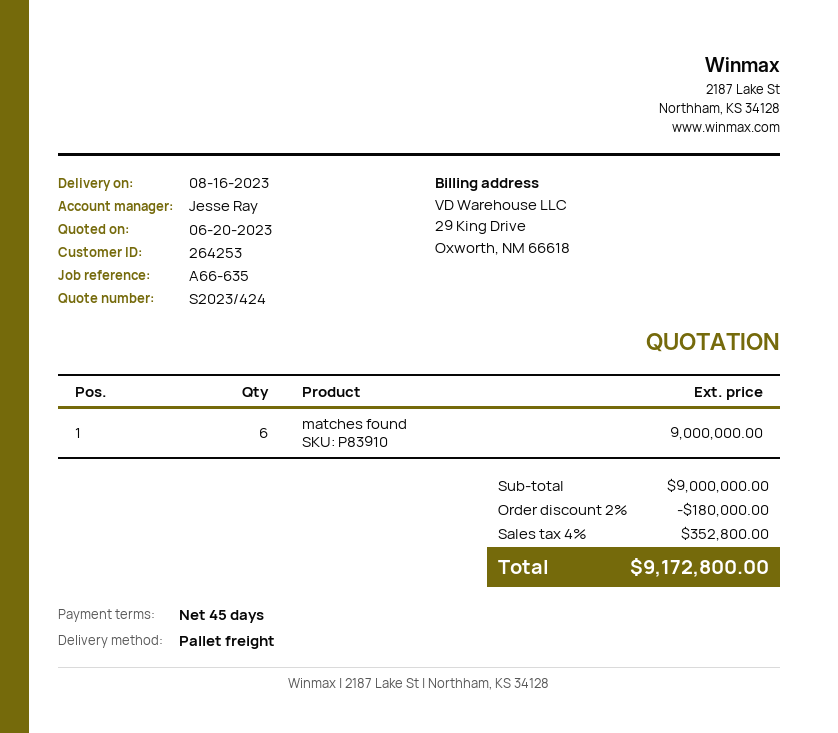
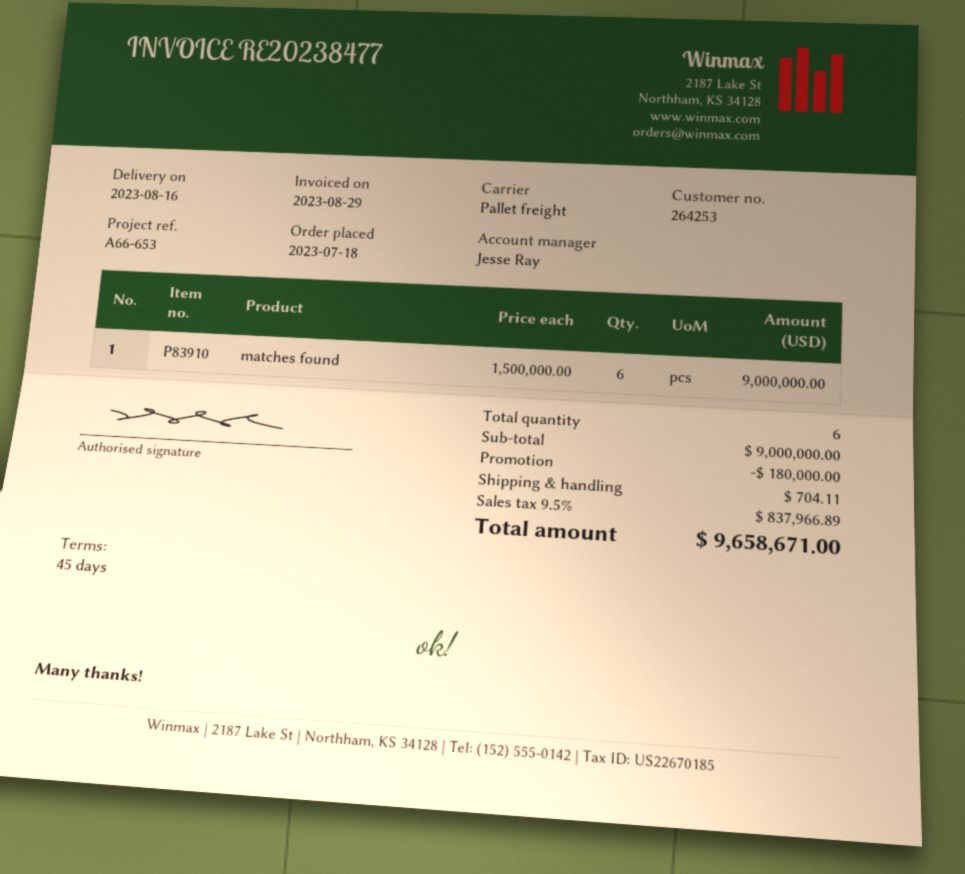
reference: A66-635 -> A66-653
shipping: none -> 704.11
tax: 4% = 352800.00 -> 9.5% = 837966.89
total: 9172800.00 -> 9658671.00

